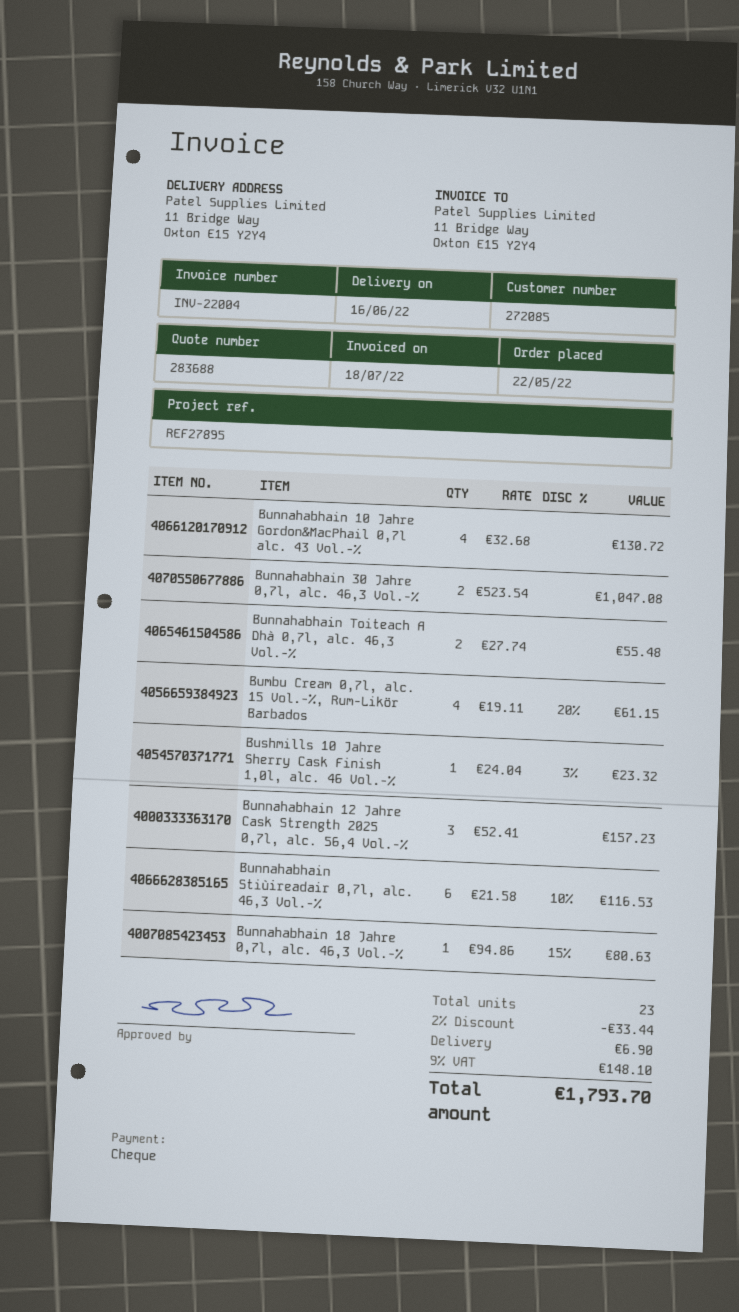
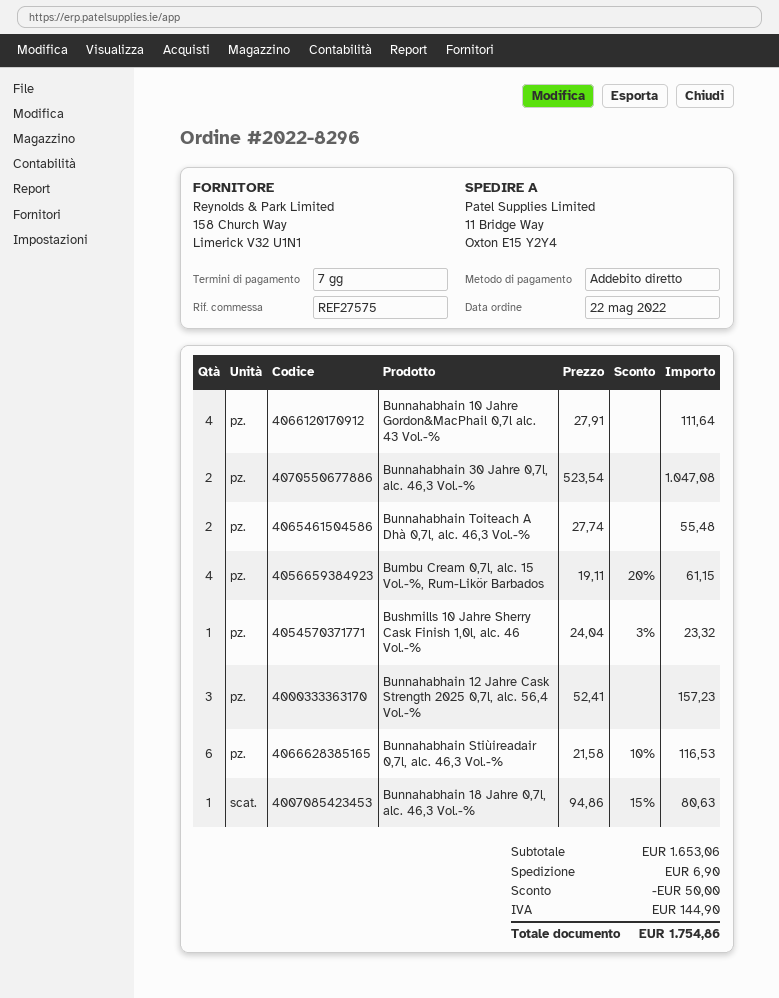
reference: REF27895 -> REF27575
payment method: cheque -> direct debit
Bunnahabhain 10 Jahre Gordon&MacPhail 0,7l alc. 43 Vol.-%: 4 x 32.68 = 130.72 -> 4 x 27.91 = 111.64
discount: 33.44 -> 50.00
tax: 148.10 -> 144.90
total: 1793.70 -> 1754.86

